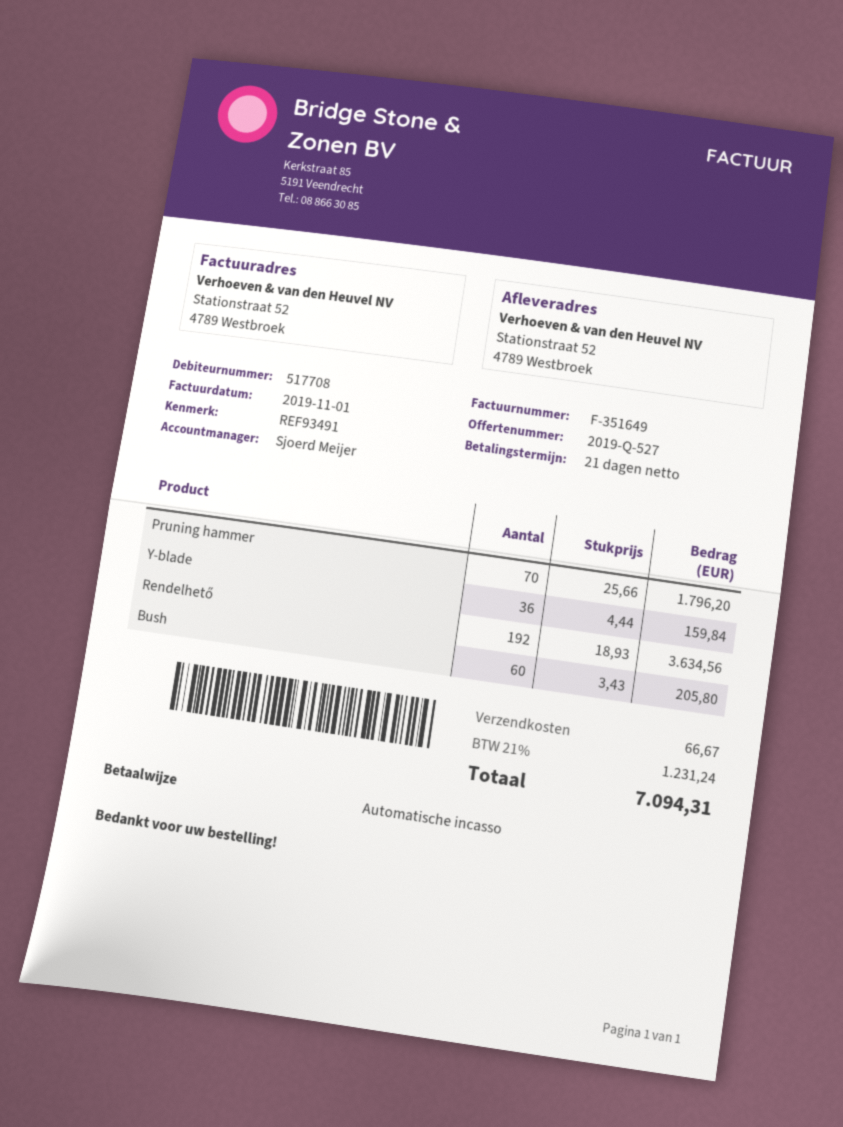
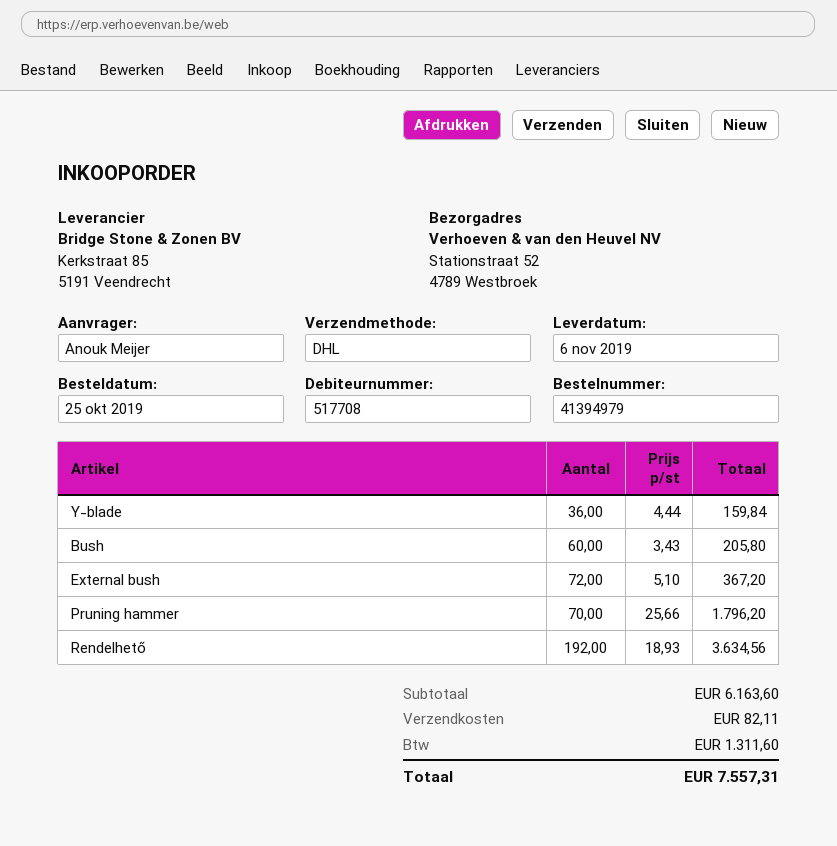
External bush: none -> 72 x 5.10 = 367.20
shipping: 66.67 -> 82.11
tax: 1231.24 -> 1311.60
total: 7094.31 -> 7557.31

